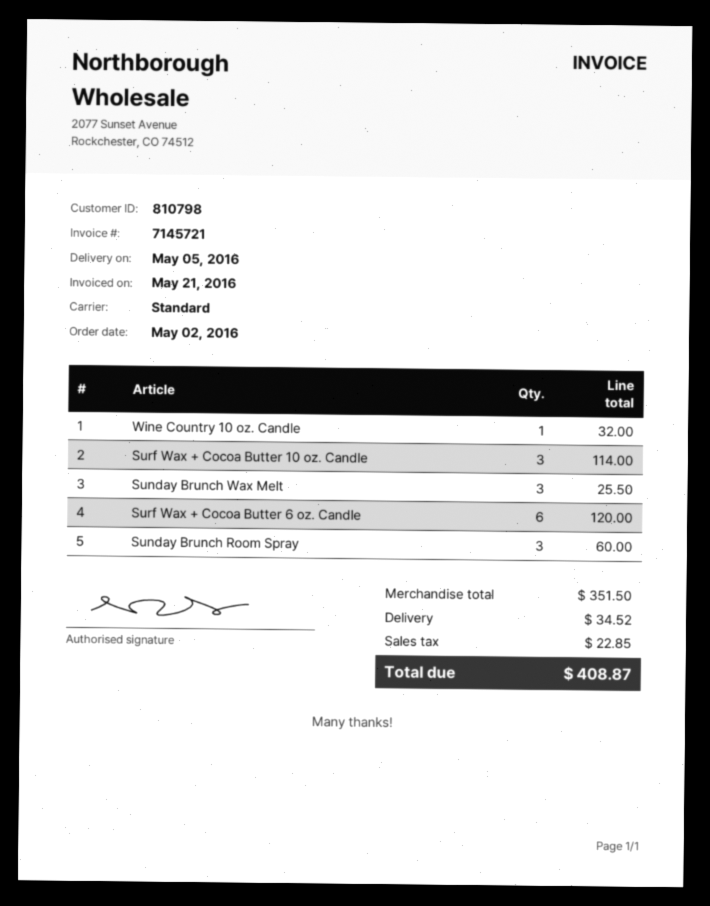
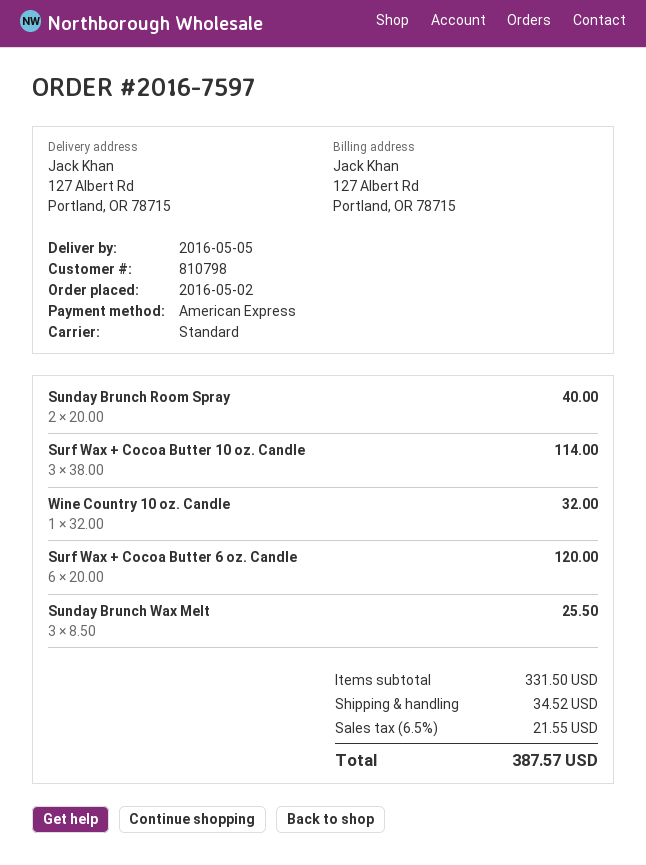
Sunday Brunch Room Spray: 3 for 60.00 -> 2 for 40.00
subtotal: 351.50 -> 331.50
tax: 22.85 -> 21.55
total: 408.87 -> 387.57

